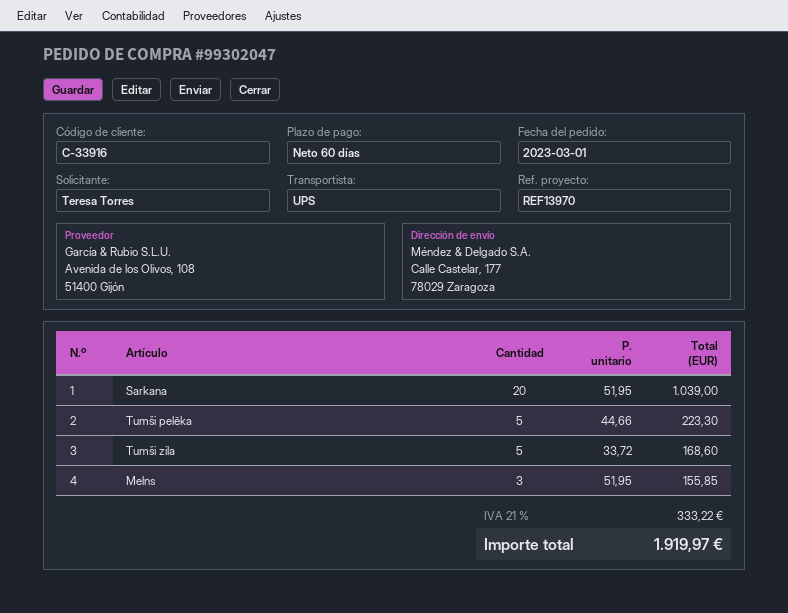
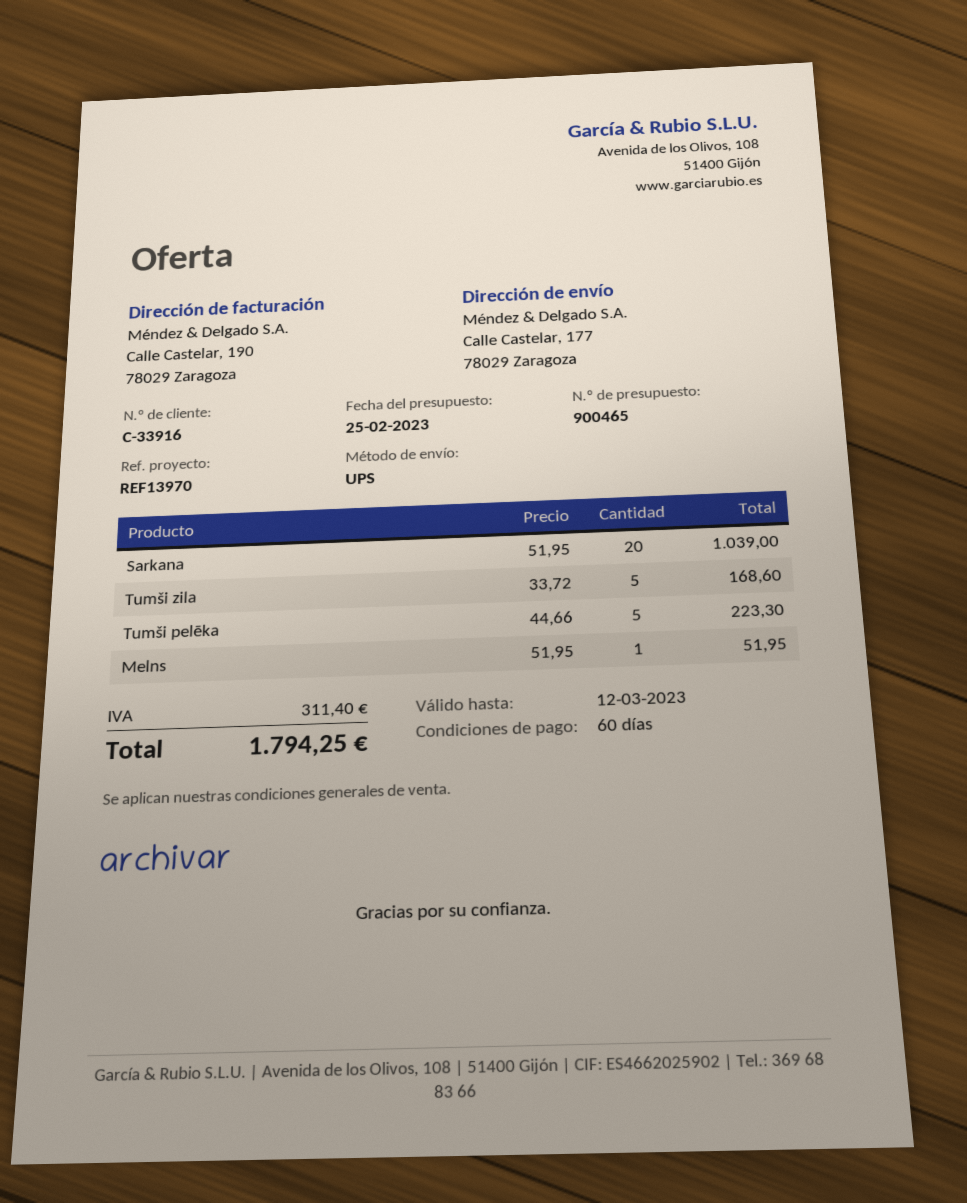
Melns: 3 x 51.95 = 155.85 -> 1 x 51.95 = 51.95
tax: 333.22 -> 311.40
total: 1919.97 -> 1794.25

